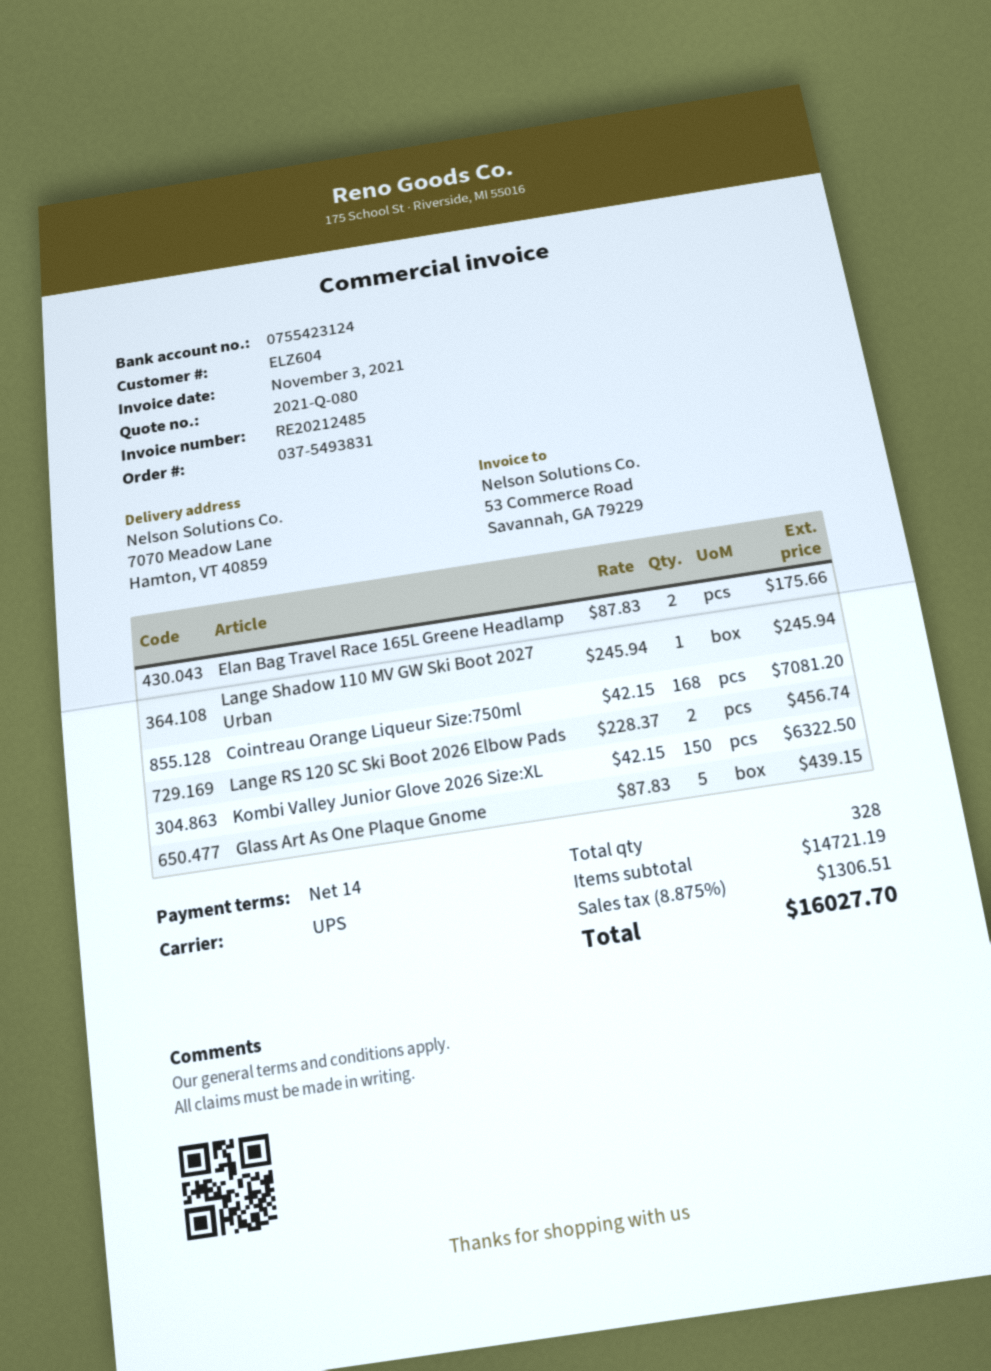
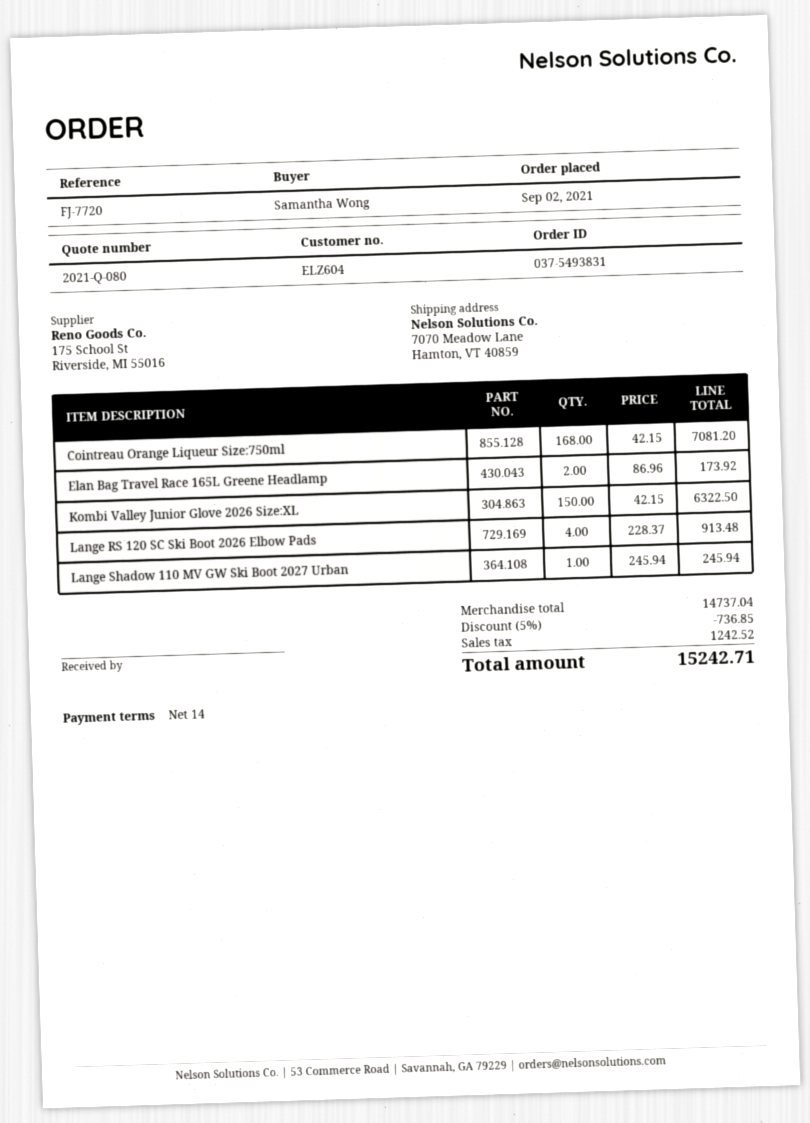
Elan Bag Travel Race 165L Greene Headlamp: 2 x 87.83 = 175.66 -> 2 x 86.96 = 173.92
Lange RS 120 SC Ski Boot 2026 Elbow Pads: 2 x 228.37 = 456.74 -> 4 x 228.37 = 913.48
Glass Art As One Plaque Gnome: 5 x 87.83 = 439.15 -> none
subtotal: 14721.19 -> 14737.04
discount: none -> 5% = 736.85
tax: 1306.51 -> 1242.52
total: 16027.70 -> 15242.71

